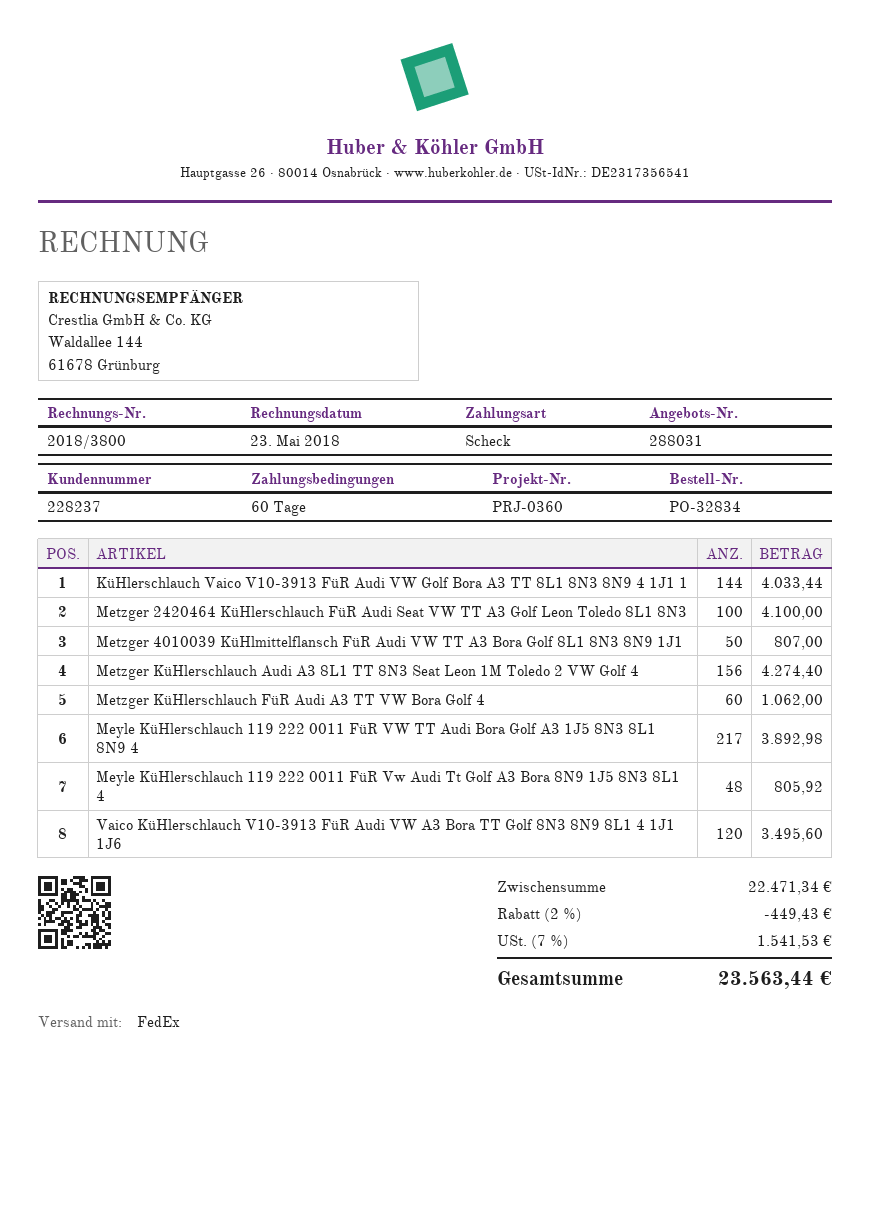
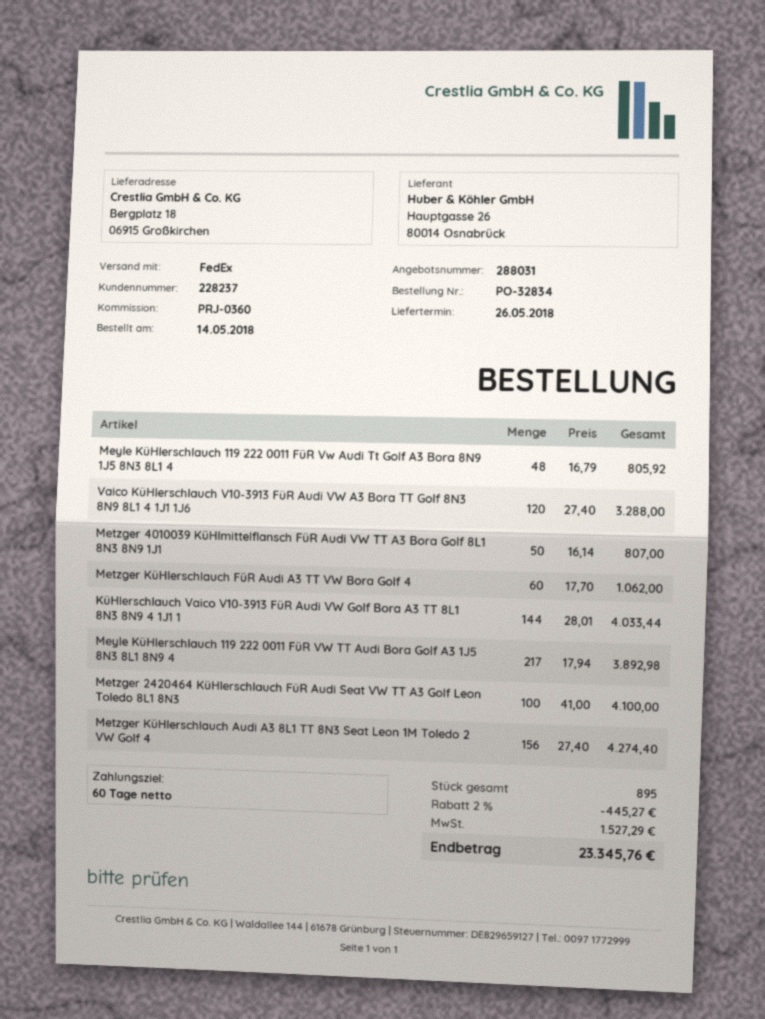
Vaico KüHlerschlauch V10-3913 FüR Audi VW A3 Bora TT Golf 8N3 8N9 8L1 4 1J1 1J6: 120 for 3495.60 -> 120 for 3288.00
discount: 2% = 449.43 -> 2% = 445.27
tax: 1541.53 -> 1527.29
total: 23563.44 -> 23345.76

